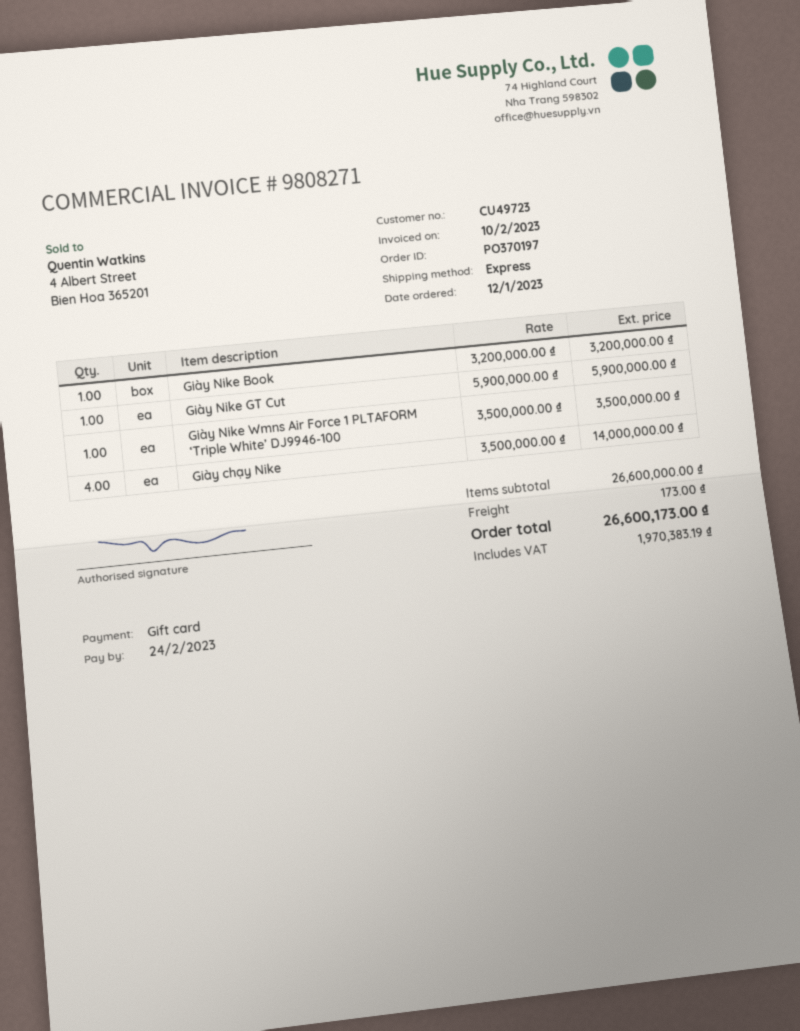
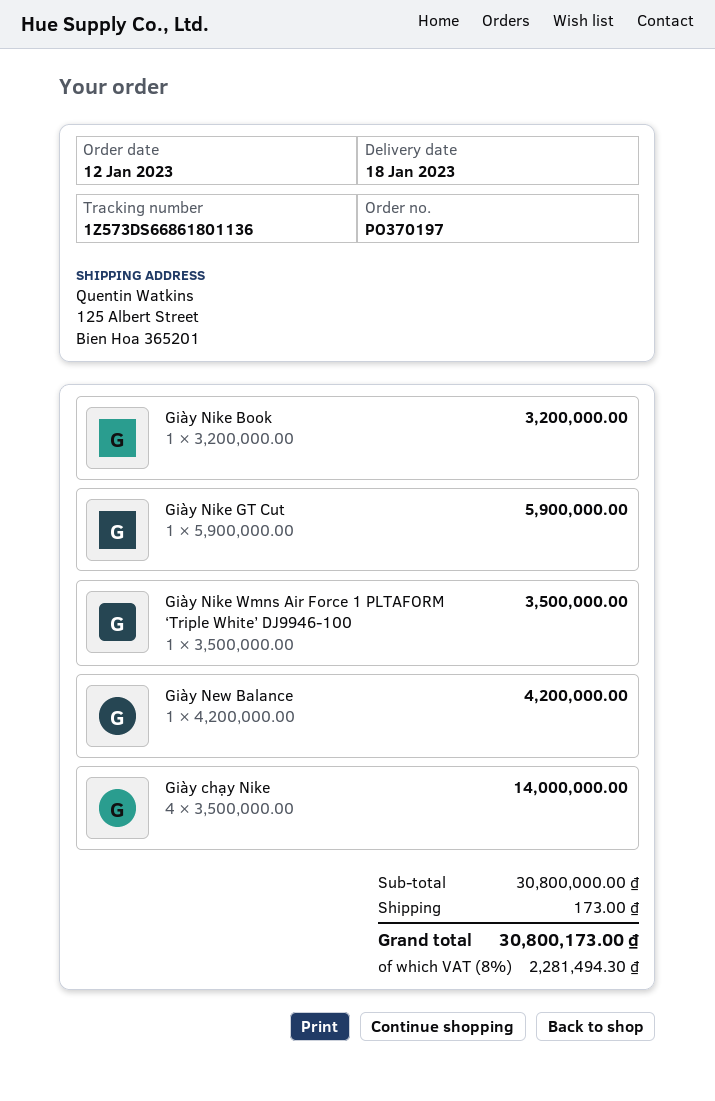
Giày New Balance: none -> 1 x 4200000.00 = 4200000.00
subtotal: 26600000.00 -> 30800000.00
tax: 1970383.19 -> 2281494.30
total: 26600173.00 -> 30800173.00

